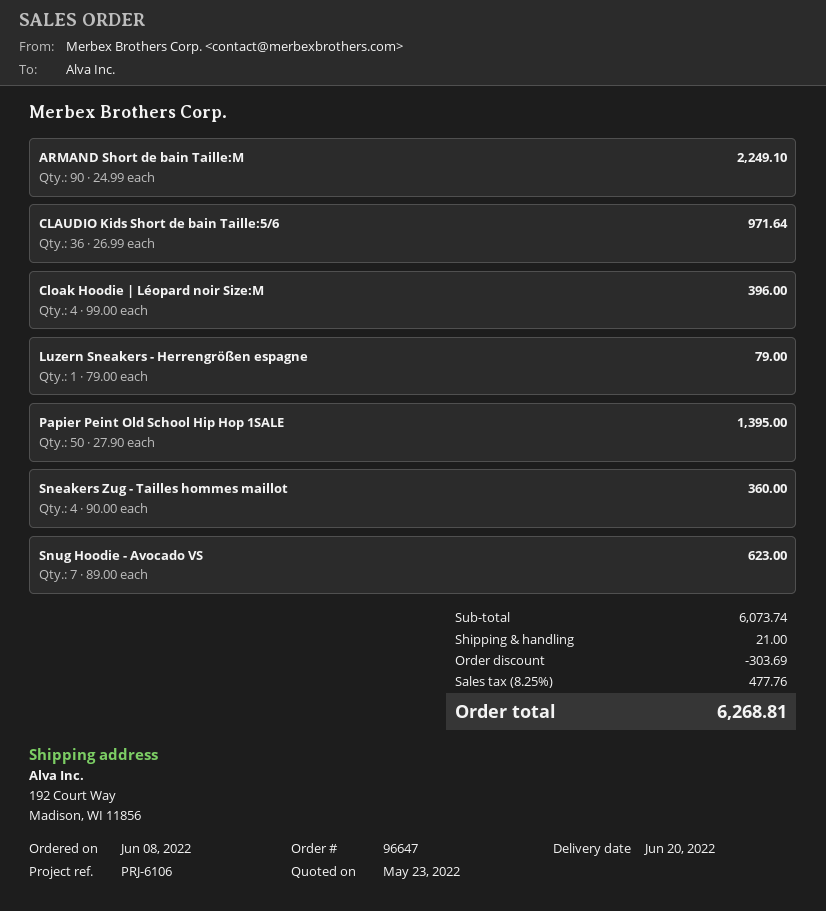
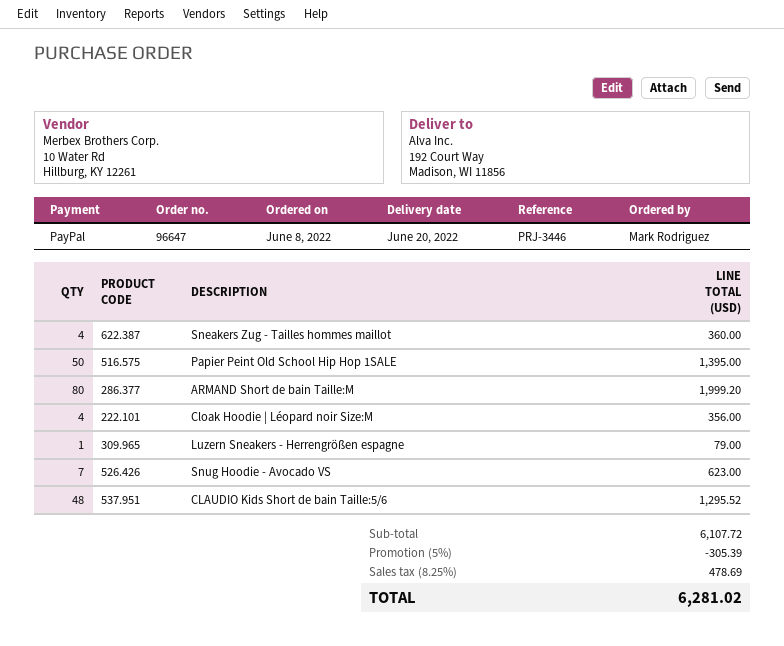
reference: PRJ-6106 -> PRJ-3446
ARMAND Short de bain Taille:M: 90 for 2249.10 -> 80 for 1999.20
CLAUDIO Kids Short de bain Taille:5/6: 36 for 971.64 -> 48 for 1295.52
Cloak Hoodie | Léopard noir Size:M: 4 for 396.00 -> 4 for 356.00
subtotal: 6073.74 -> 6107.72
discount: 303.69 -> 305.39
shipping: 21.00 -> none
tax: 8.25% = 477.76 -> 8.25% = 478.69
total: 6268.81 -> 6281.02

